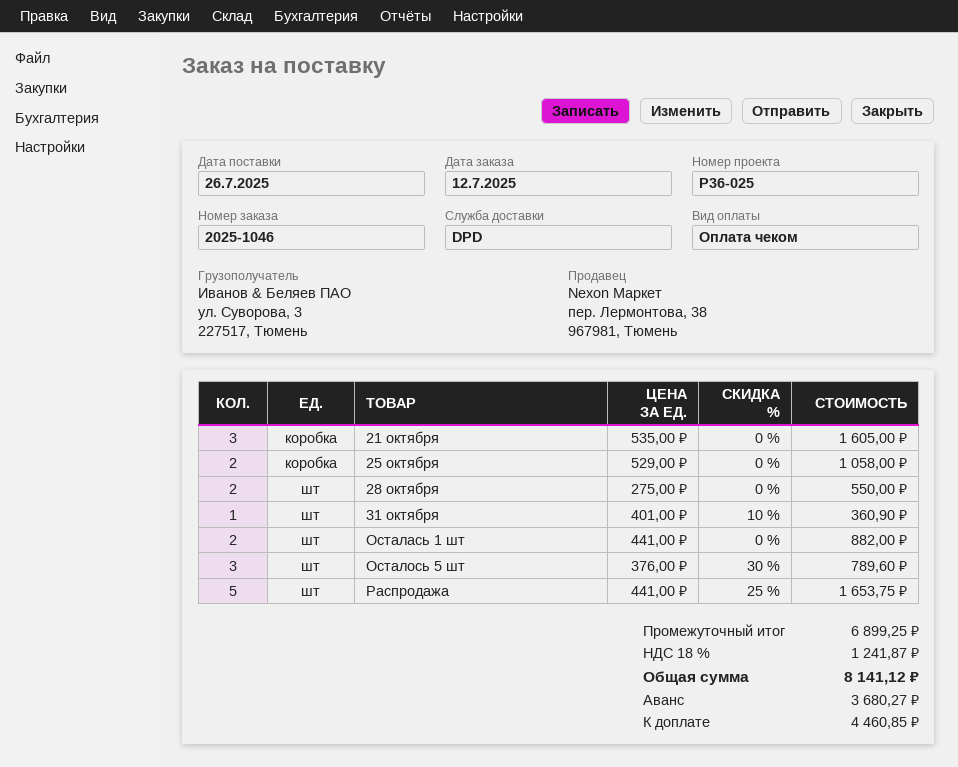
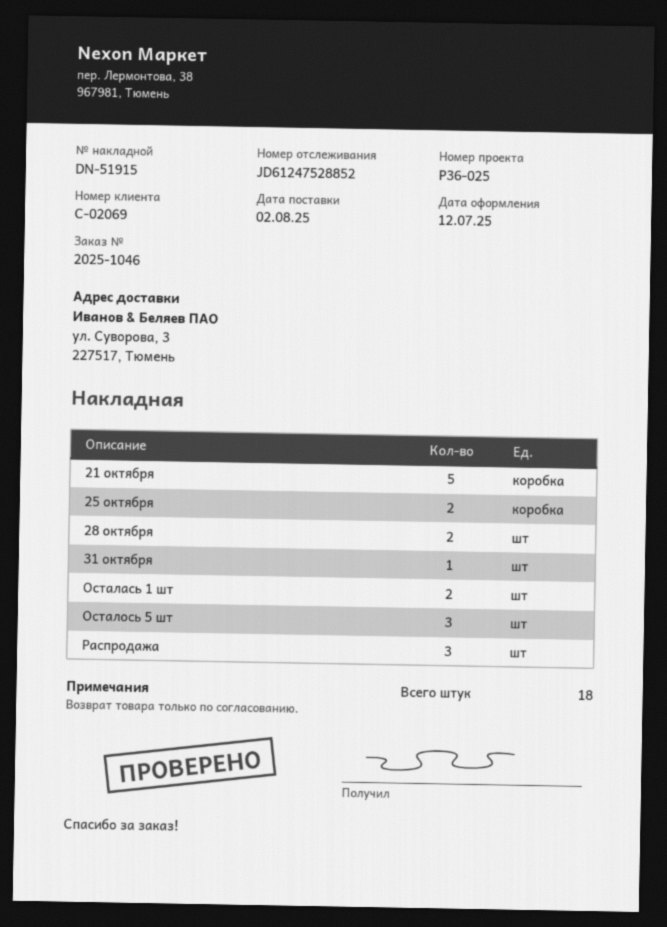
delivery date: 2025-07-26 -> 2025-08-02
21 октября: 3 -> 5
Распродажа: 5 -> 3

